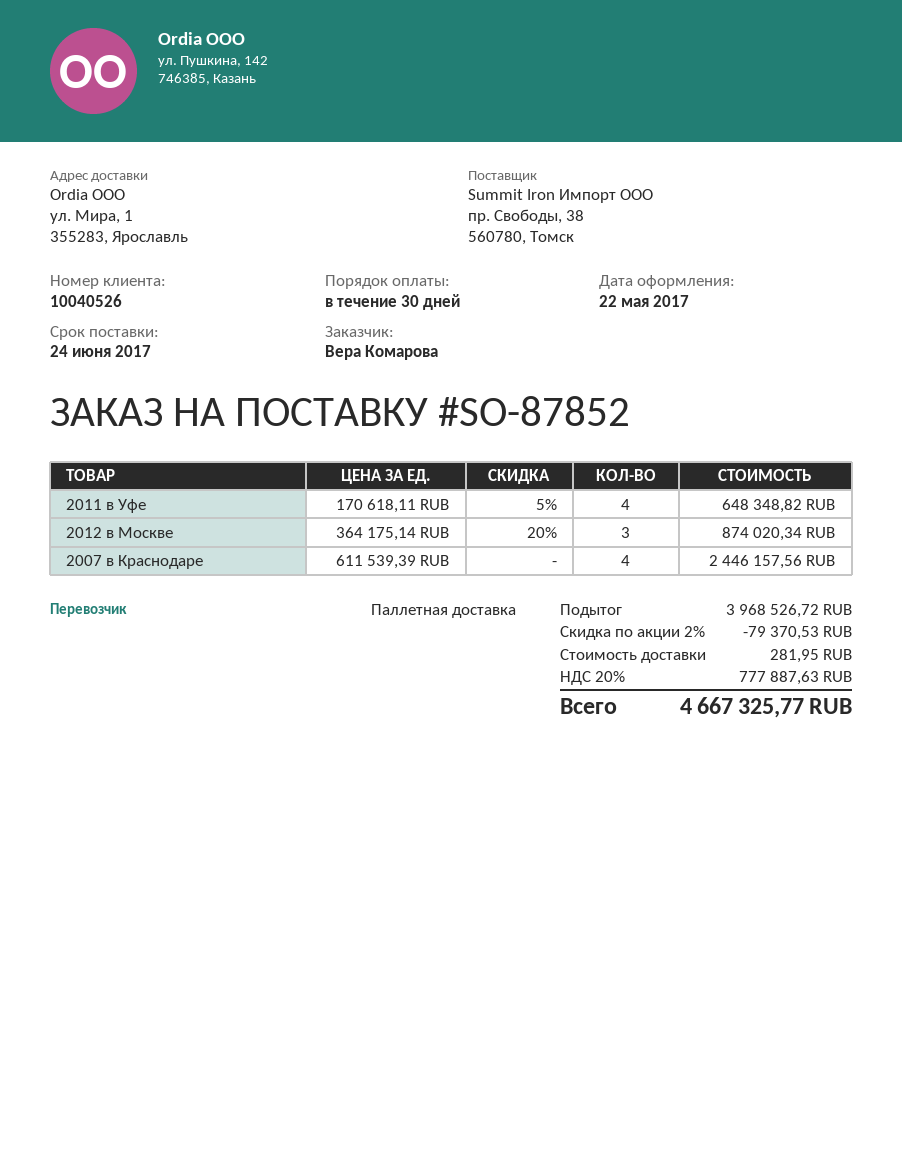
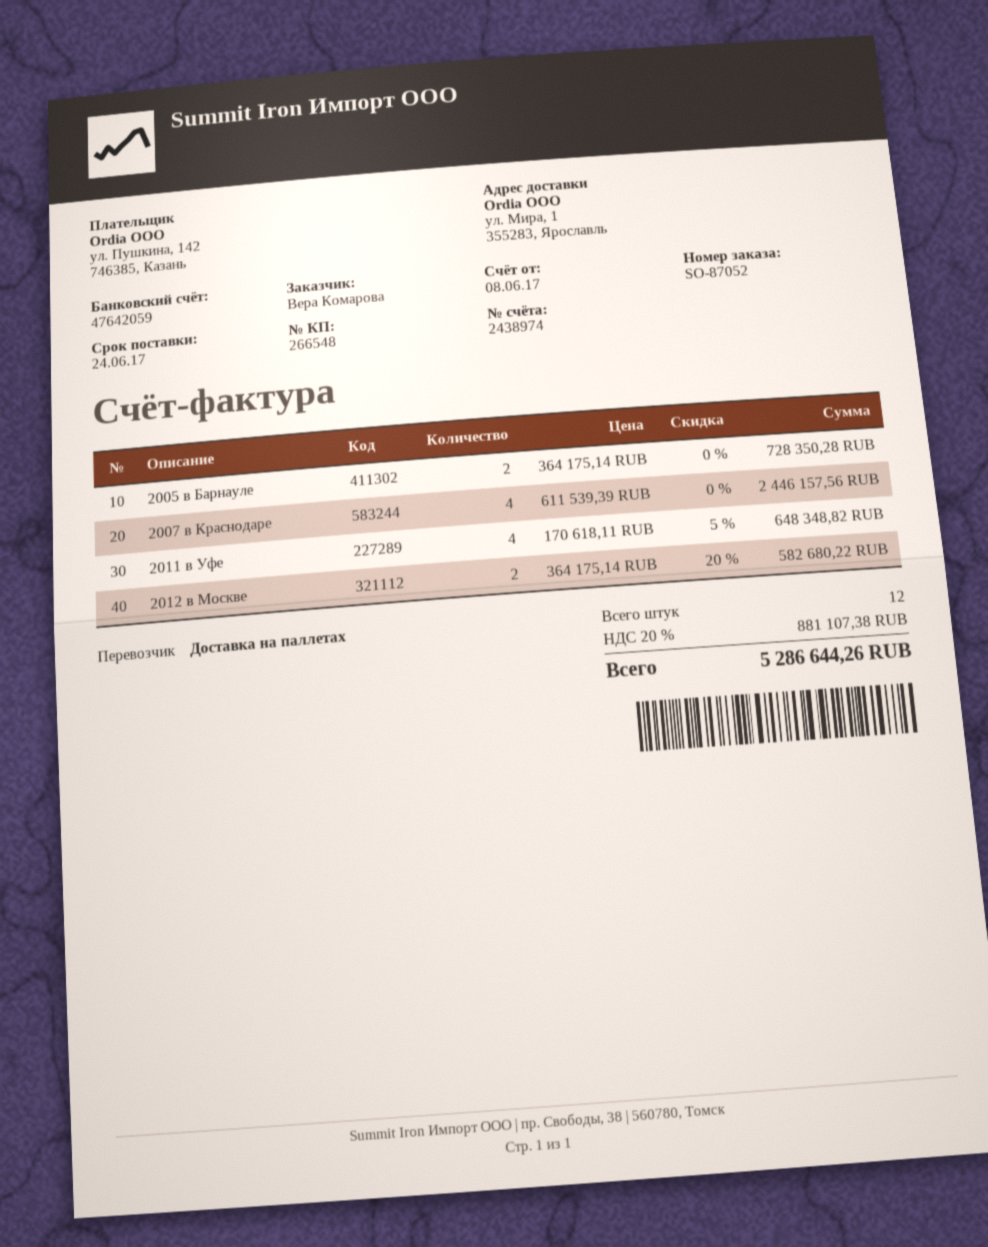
order number: SO-87852 -> SO-87052
2012 в Москве: 3 x 364175.14 - 20% = 874020.34 -> 2 x 364175.14 - 20% = 582680.22
2005 в Барнауле: none -> 2 x 364175.14 = 728350.28
discount: 2% = 79370.53 -> none
shipping: 281.95 -> none
tax: 20% = 777887.63 -> 20% = 881107.38
total: 4667325.77 -> 5286644.26

